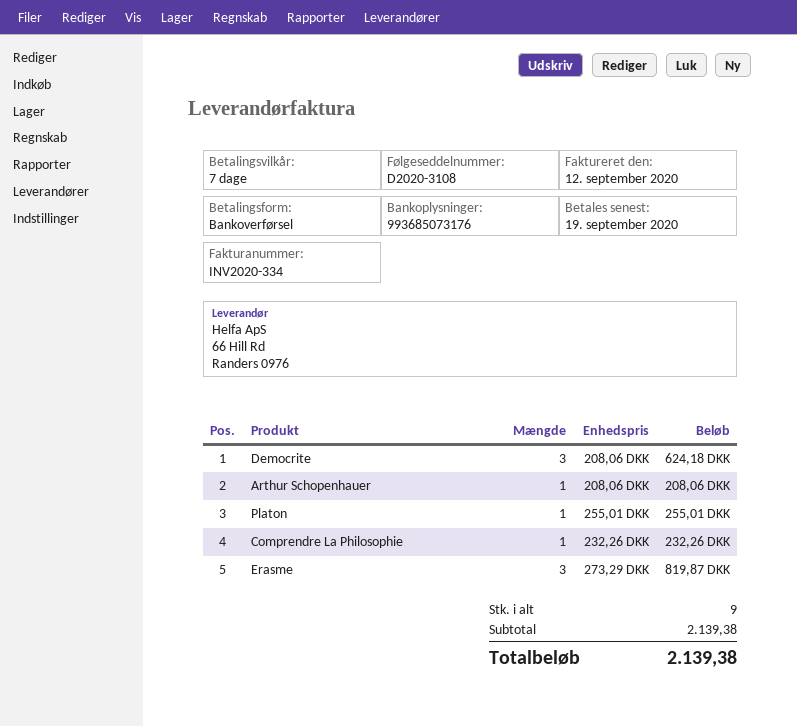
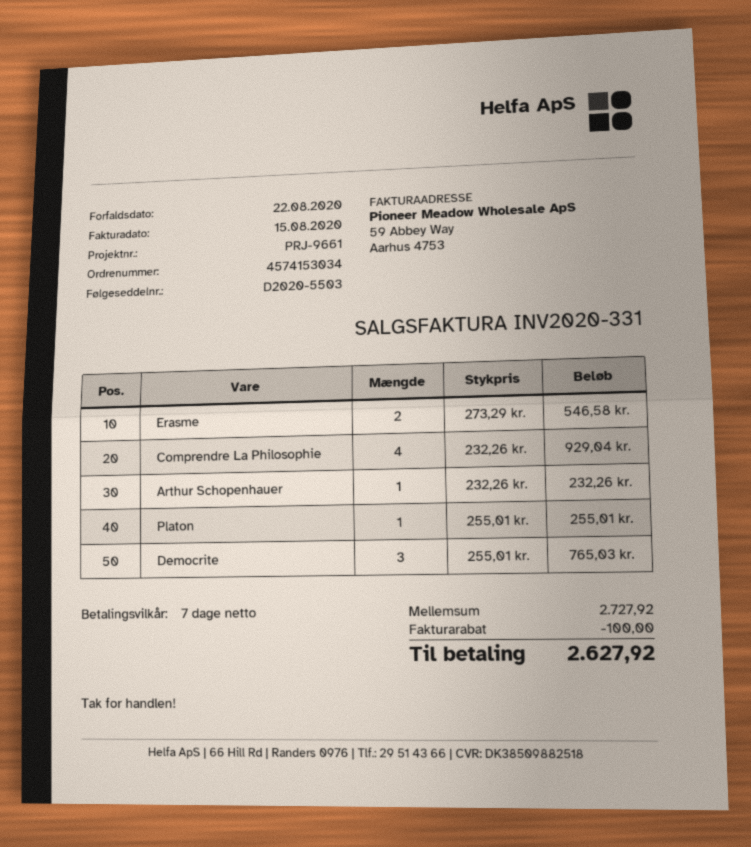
delivery note number: D2020-3108 -> D2020-5503
invoice number: INV2020-334 -> INV2020-331
invoice date: 2020-09-12 -> 2020-08-15
due date: 2020-09-19 -> 2020-08-22
Democrite: 3 x 208.06 = 624.18 -> 3 x 255.01 = 765.03
Arthur Schopenhauer: 1 x 208.06 = 208.06 -> 1 x 232.26 = 232.26
Comprendre La Philosophie: 1 x 232.26 = 232.26 -> 4 x 232.26 = 929.04
Erasme: 3 x 273.29 = 819.87 -> 2 x 273.29 = 546.58
subtotal: 2139.38 -> 2727.92
discount: none -> 100.00
total: 2139.38 -> 2627.92

